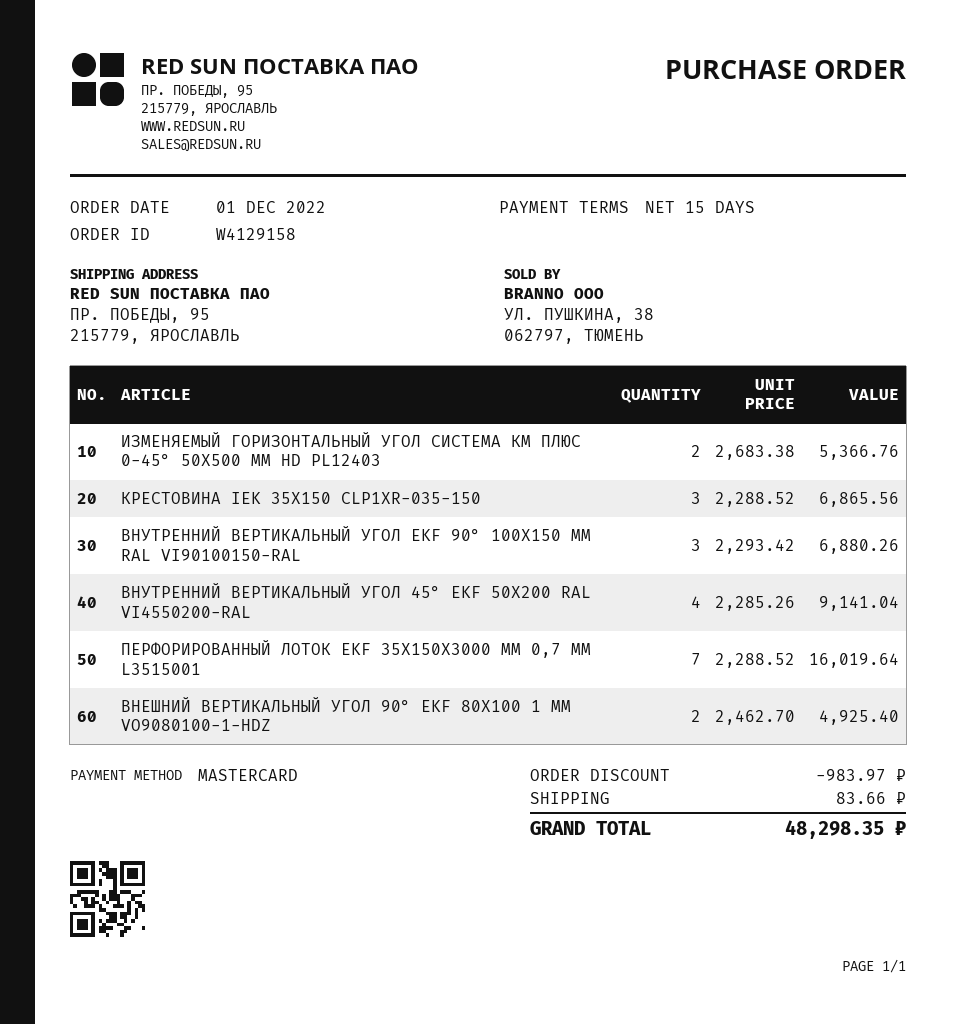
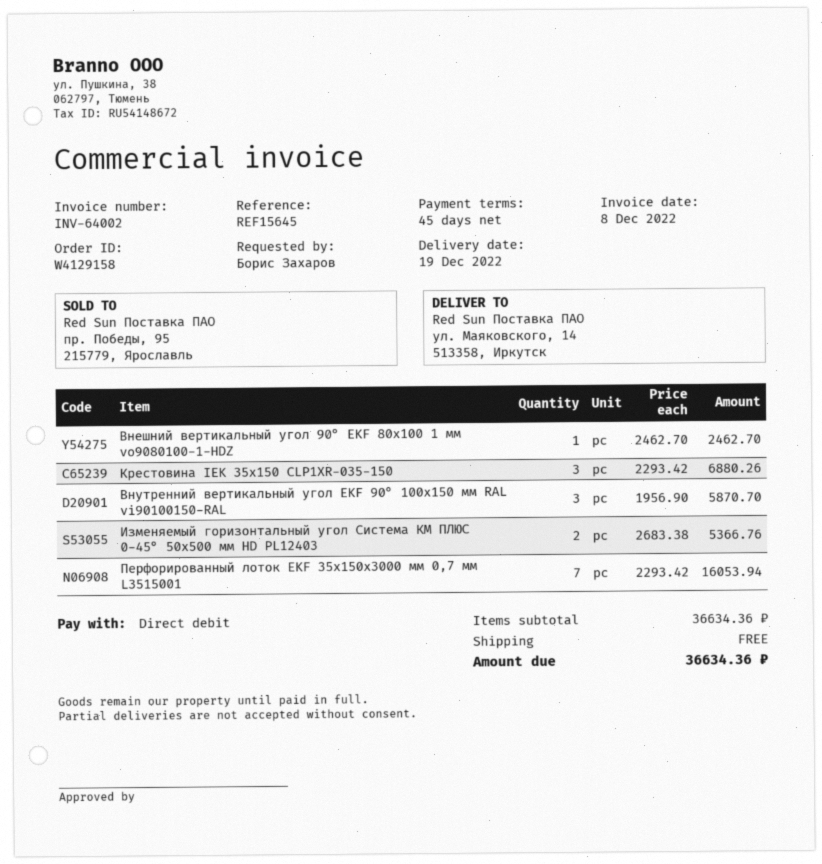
payment terms: 15 days -> 45 days
payment method: Mastercard -> direct debit
ship to: ПР. ПОБЕДЫ, 95, 215779, ЯРОСЛАВЛЬ -> ул. Маяковского, 14, 513358, Иркутск
КРЕСТОВИНА IEK 35Х150 CLP1XR-035-150: 3 x 2288.52 = 6865.56 -> 3 x 2293.42 = 6880.26
ВНУТРЕННИЙ ВЕРТИКАЛЬНЫЙ УГОЛ EKF 90° 100Х150 ММ RAL VI90100150-RAL: 3 x 2293.42 = 6880.26 -> 3 x 1956.90 = 5870.70
ВНУТРЕННИЙ ВЕРТИКАЛЬНЫЙ УГОЛ 45° EKF 50Х200 RAL VI4550200-RAL: 4 x 2285.26 = 9141.04 -> none
ПЕРФОРИРОВАННЫЙ ЛОТОК EKF 35Х150Х3000 ММ 0,7 ММ L3515001: 7 x 2288.52 = 16019.64 -> 7 x 2293.42 = 16053.94
ВНЕШНИЙ ВЕРТИКАЛЬНЫЙ УГОЛ 90° EKF 80X100 1 ММ VO9080100-1-HDZ: 2 x 2462.70 = 4925.40 -> 1 x 2462.70 = 2462.70
discount: 983.97 -> none
shipping: 83.66 -> 0.00
total: 48298.35 -> 36634.36

